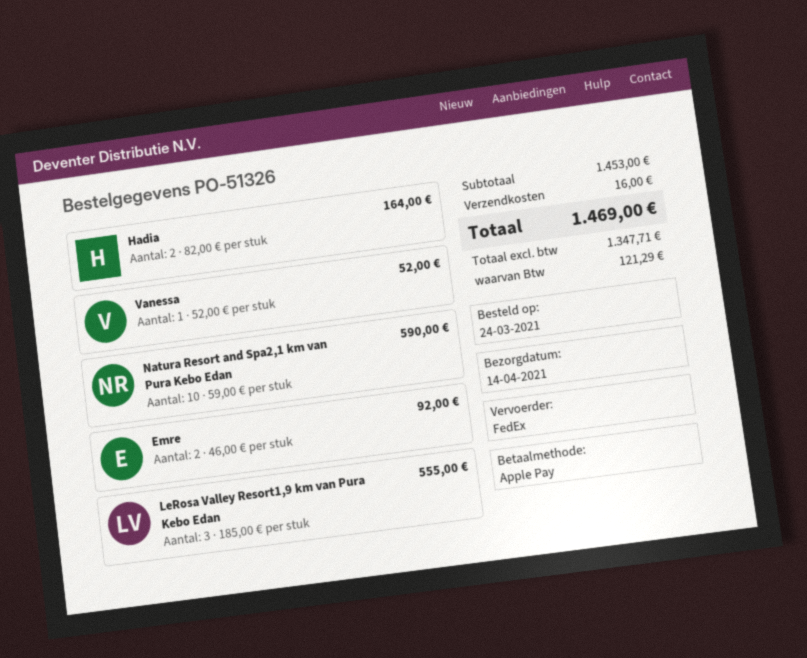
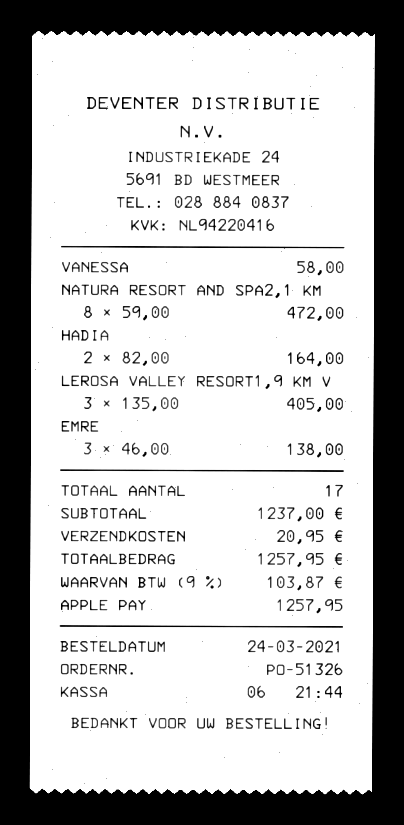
Vanessa: 1 x 52.00 = 52.00 -> 1 x 58.00 = 58.00
Natura Resort and Spa2,1 km van Pura Kebo Edan: 10 x 59.00 = 590.00 -> 8 x 59.00 = 472.00
Emre: 2 x 46.00 = 92.00 -> 3 x 46.00 = 138.00
LeRosa Valley Resort1,9 km van Pura Kebo Edan: 3 x 185.00 = 555.00 -> 3 x 135.00 = 405.00
subtotal: 1453.00 -> 1237.00
shipping: 16.00 -> 20.95
tax: 121.29 -> 103.87
total: 1469.00 -> 1257.95

